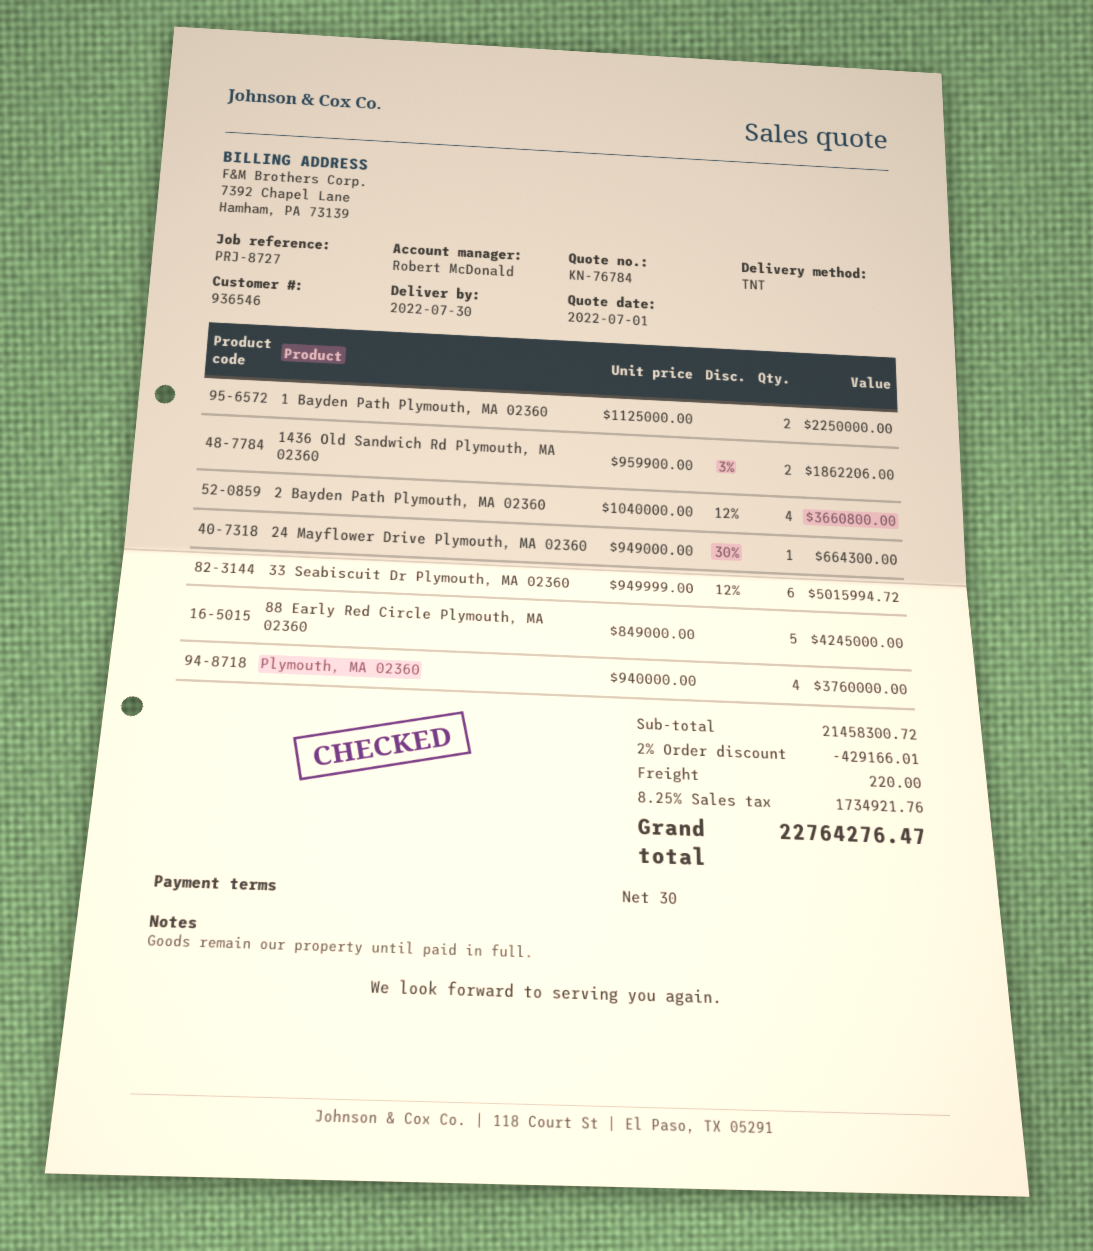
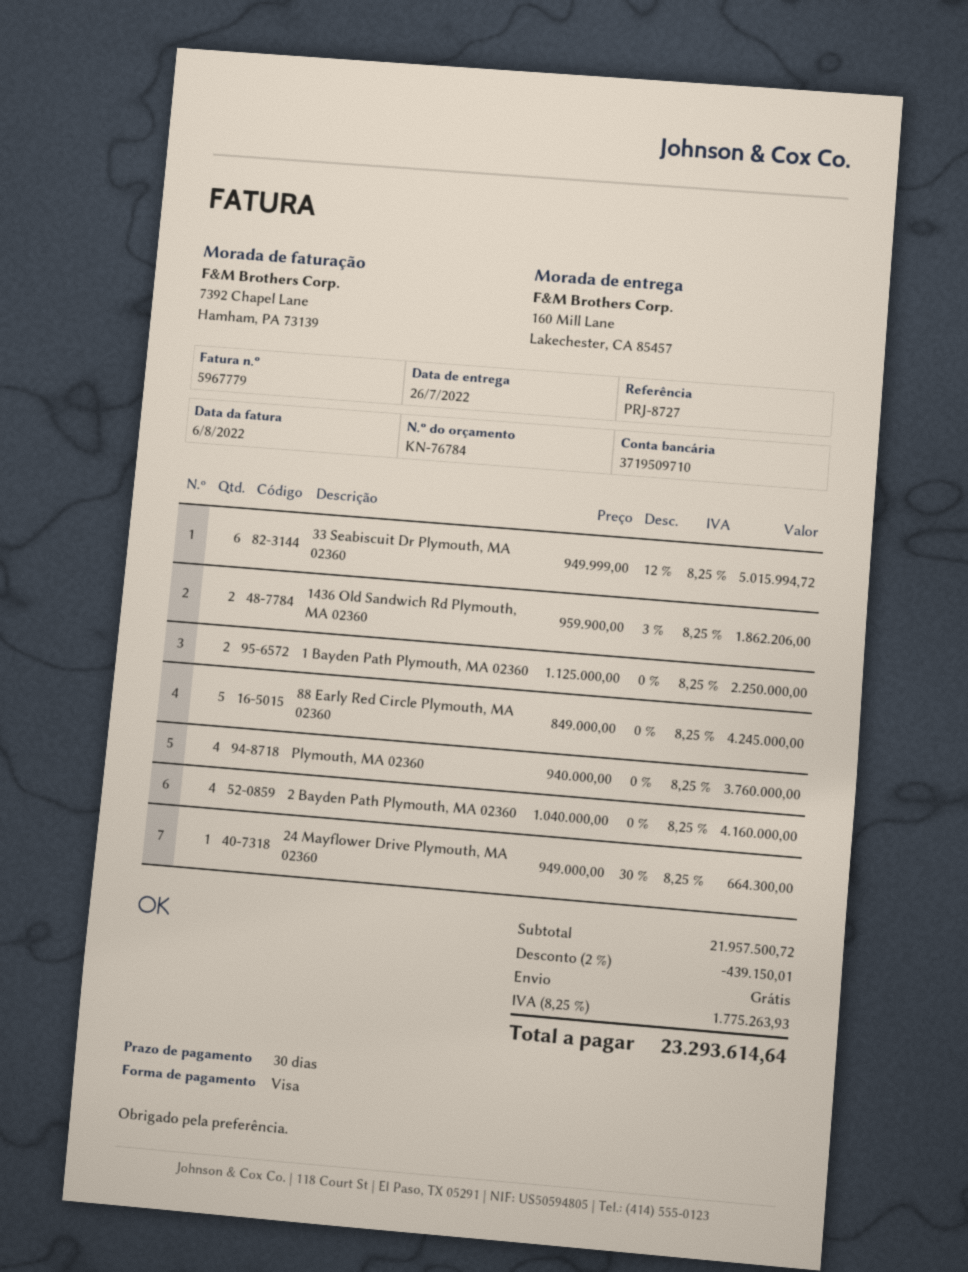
delivery date: 2022-07-30 -> 2022-07-26
2 Bayden Path Plymouth, MA 02360: 4 x 1040000.00 - 12% = 3660800.00 -> 4 x 1040000.00 = 4160000.00
subtotal: 21458300.72 -> 21957500.72
discount: 2% = 429166.01 -> 2% = 439150.01
shipping: 220.00 -> 0.00
tax: 8.25% = 1734921.76 -> 8.25% = 1775263.93
total: 22764276.47 -> 23293614.64

